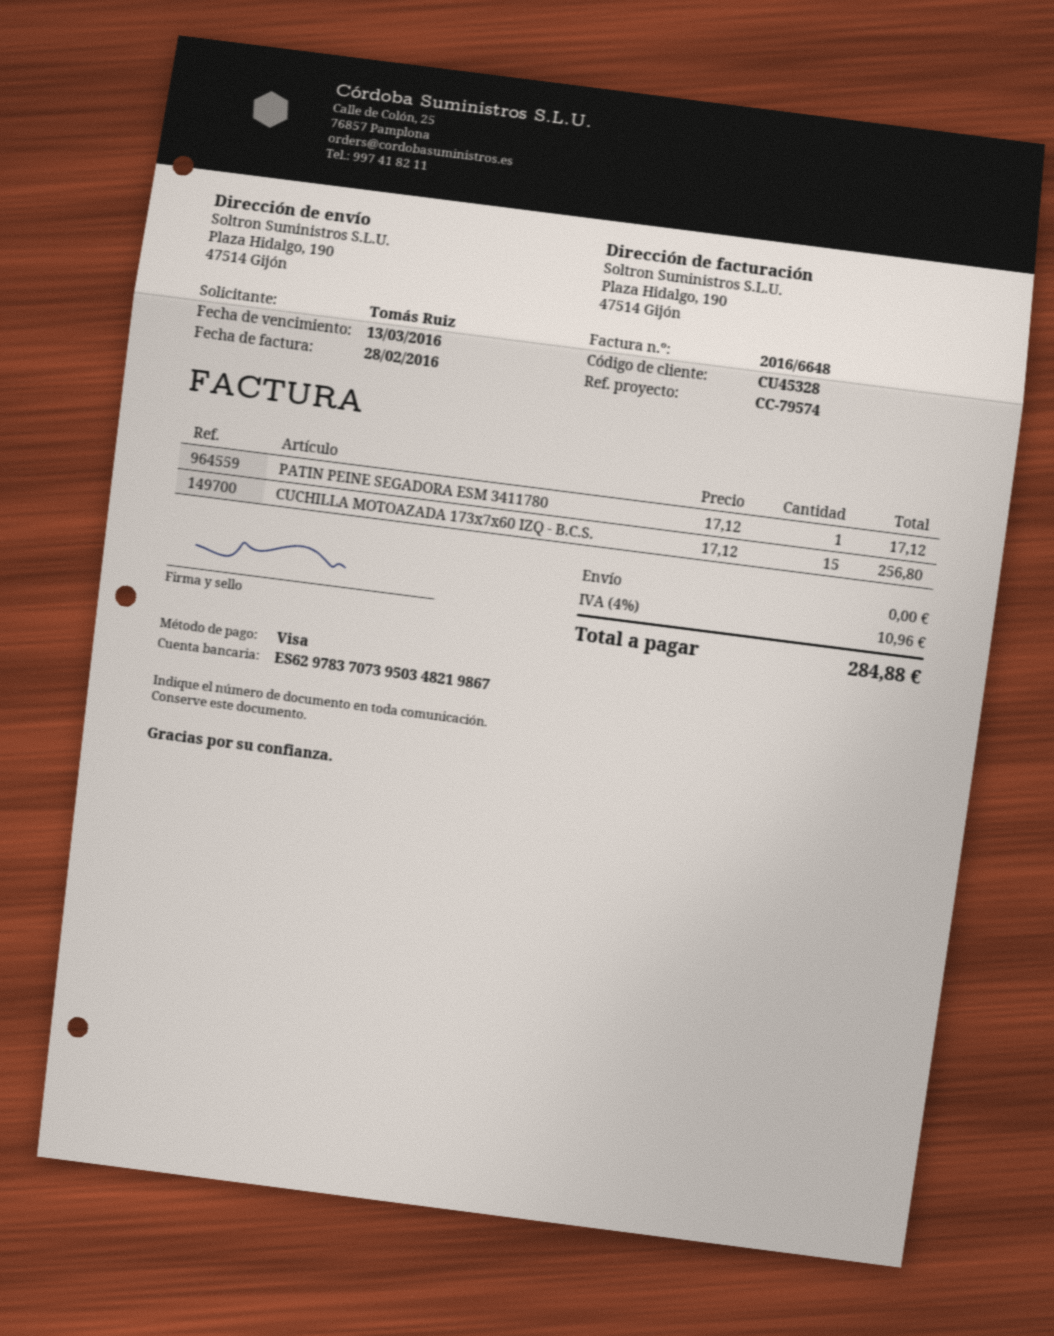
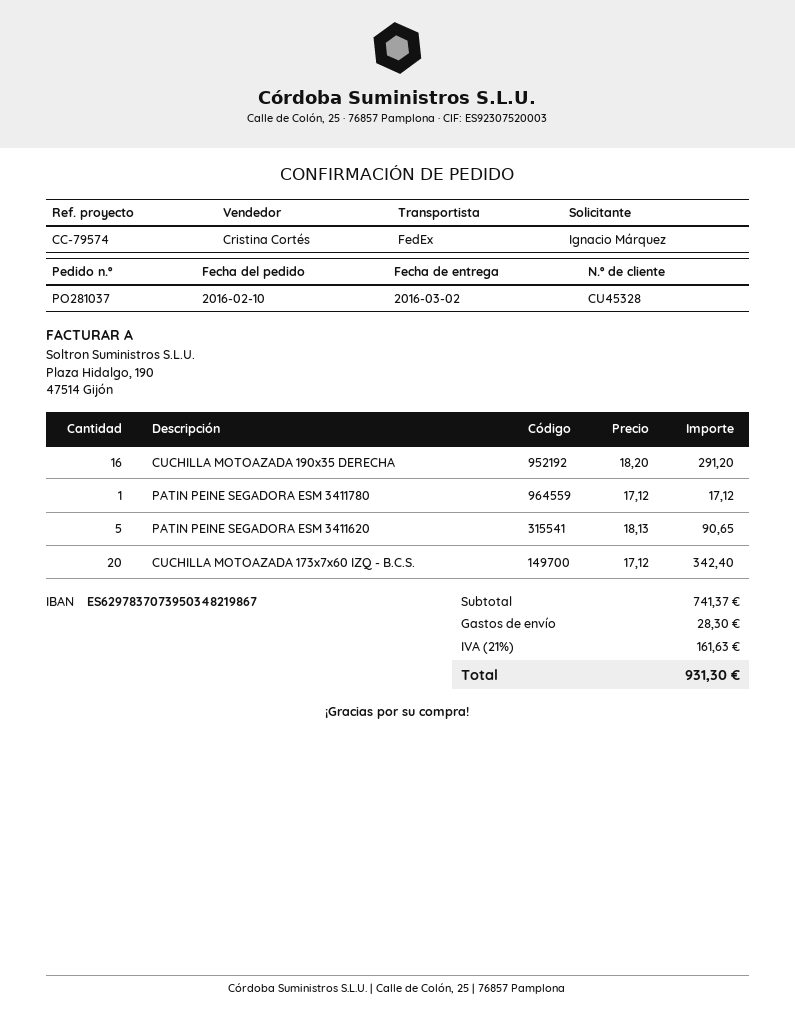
ordered by: Tomás Ruiz -> Ignacio Márquez
CUCHILLA MOTOAZADA 173x7x60 IZQ - B.C.S.: 15 x 17.12 = 256.80 -> 20 x 17.12 = 342.40
CUCHILLA MOTOAZADA 190x35 DERECHA: none -> 16 x 18.20 = 291.20
PATIN PEINE SEGADORA ESM 3411620: none -> 5 x 18.13 = 90.65
shipping: 0.00 -> 28.30
tax: 4% = 10.96 -> 21% = 161.63
total: 284.88 -> 931.30

